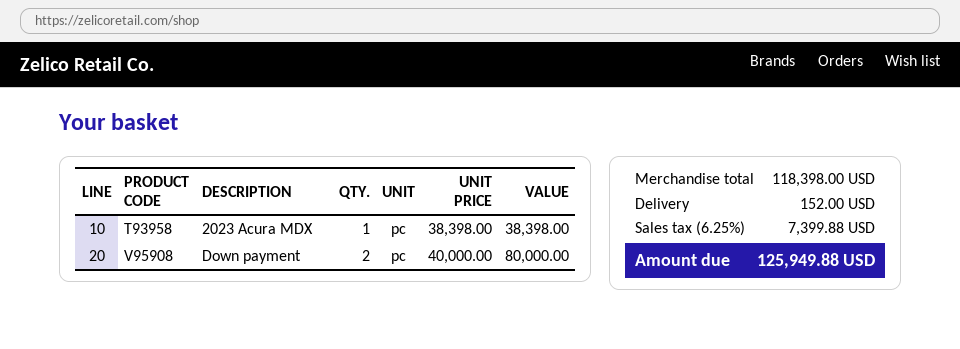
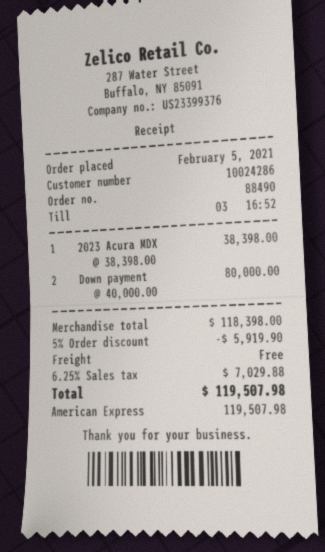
discount: none -> 5% = 5919.90
shipping: 152.00 -> 0.00
tax: 6.25% = 7399.88 -> 6.25% = 7029.88
total: 125949.88 -> 119507.98

